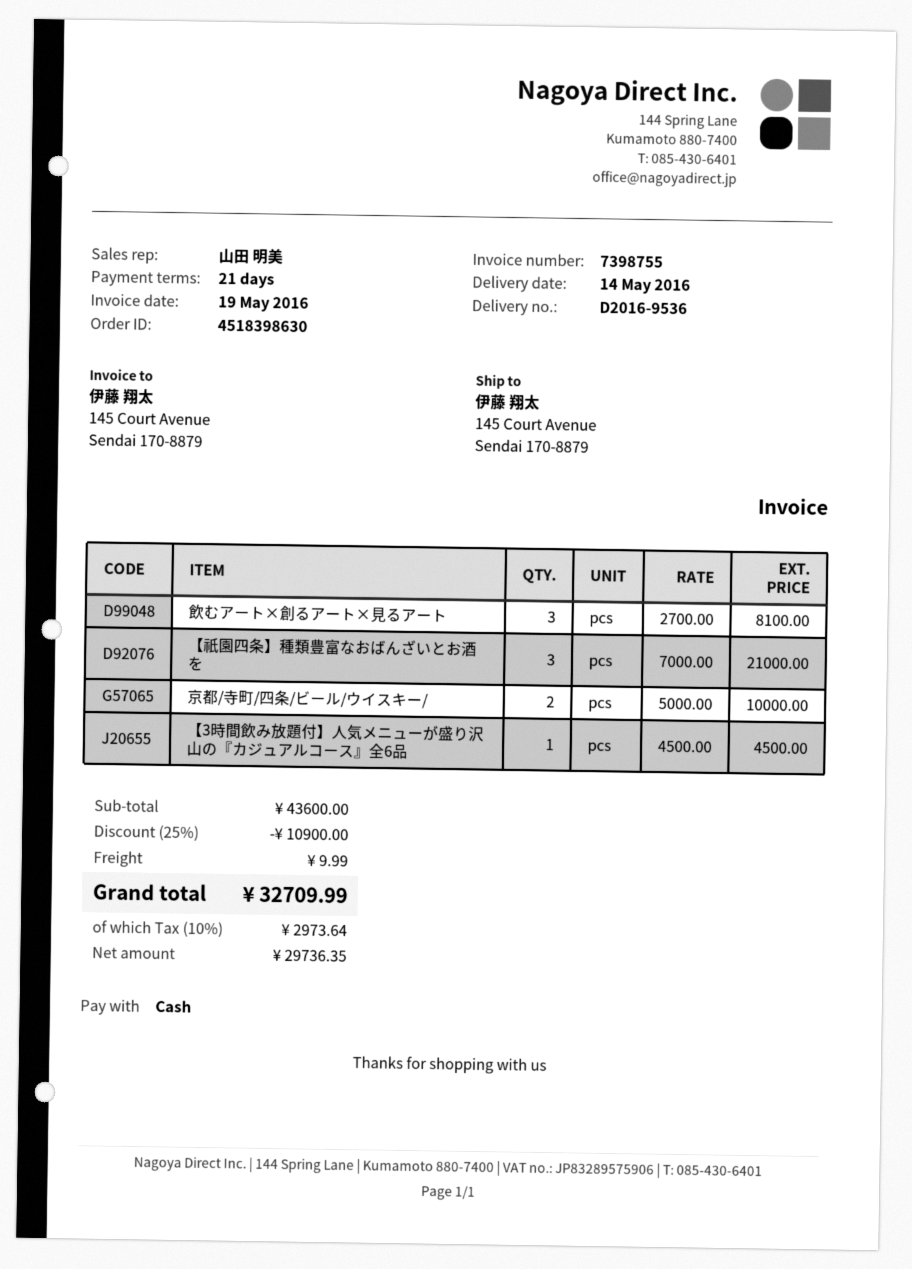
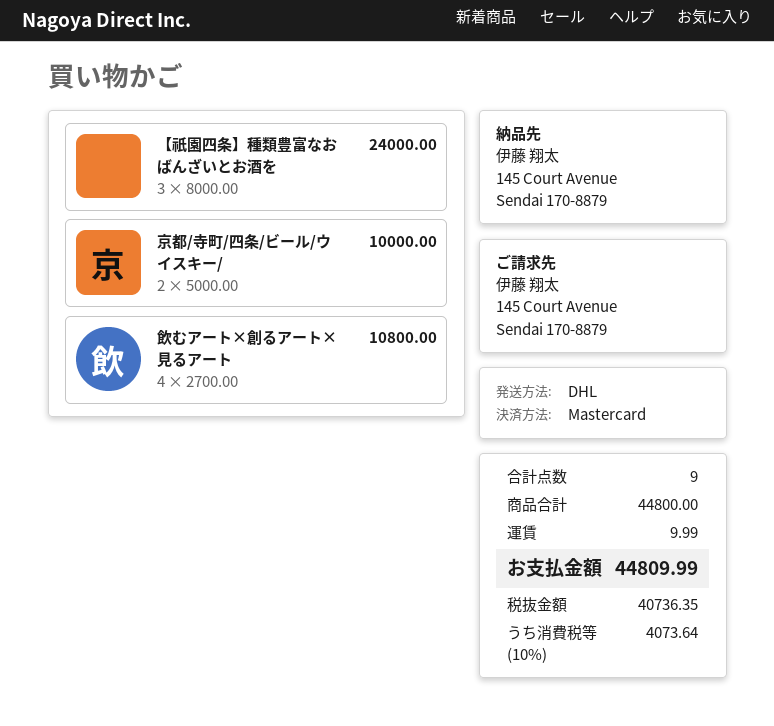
payment method: cash -> Mastercard
飲むアート×創るアート×見るアート: 3 x 2700.00 = 8100.00 -> 4 x 2700.00 = 10800.00
【祇園四条】種類豊富なおばんざいとお酒を: 3 x 7000.00 = 21000.00 -> 3 x 8000.00 = 24000.00
【3時間飲み放題付】人気メニューが盛り沢山の『カジュアルコース』全6品: 1 x 4500.00 = 4500.00 -> none
subtotal: 43600.00 -> 44800.00
discount: 25% = 10900.00 -> none
net: 29736.35 -> 40736.35
tax: 10% = 2973.64 -> 10% = 4073.64
total: 32709.99 -> 44809.99

